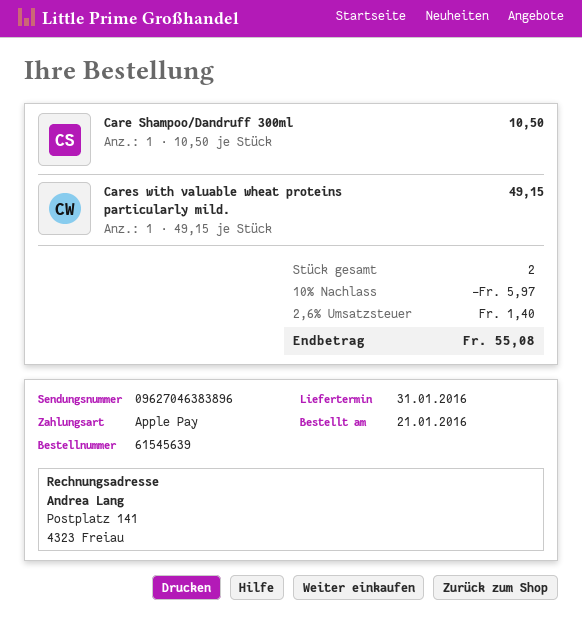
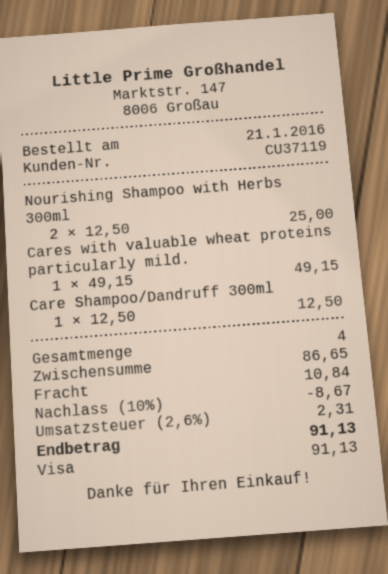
payment method: Apple Pay -> Visa
Care Shampoo/Dandruff 300ml: 1 x 10.50 = 10.50 -> 1 x 12.50 = 12.50
Nourishing Shampoo with Herbs 300ml: none -> 2 x 12.50 = 25.00
total quantity: 2 -> 4
discount: 10% = 5.97 -> 10% = 8.67
shipping: none -> 10.84
tax: 2.6% = 1.40 -> 2.6% = 2.31
total: 55.08 -> 91.13

